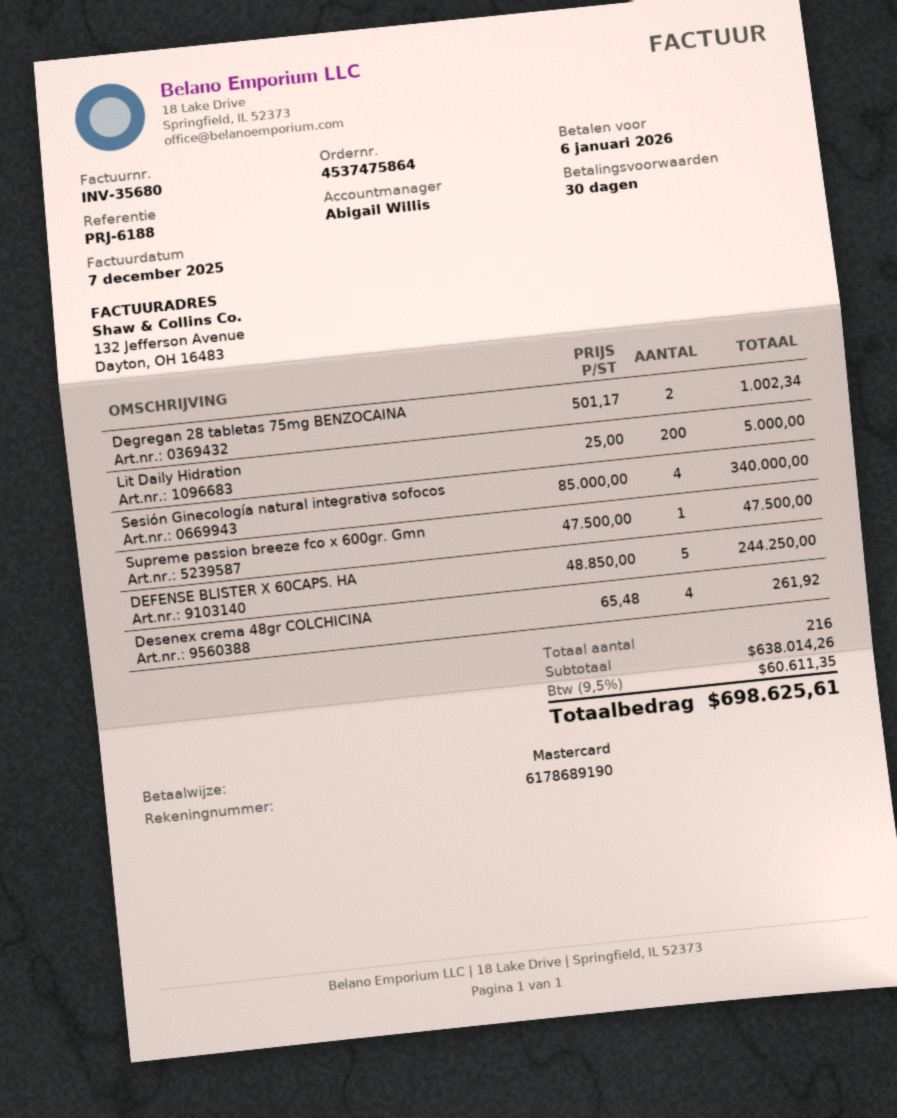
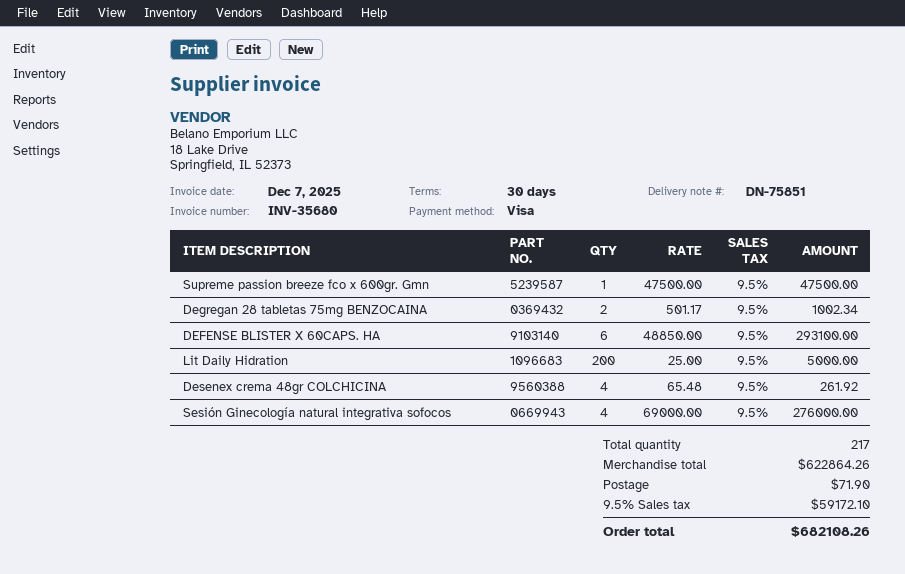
payment method: Mastercard -> Visa
Sesión Ginecología natural integrativa sofocos: 4 x 85000.00 = 340000.00 -> 4 x 69000.00 = 276000.00
DEFENSE BLISTER X 60CAPS. HA: 5 x 48850.00 = 244250.00 -> 6 x 48850.00 = 293100.00
total quantity: 216 -> 217
subtotal: 638014.26 -> 622864.26
shipping: none -> 71.90
tax: 9.5% = 60611.35 -> 9.5% = 59172.10
total: 698625.61 -> 682108.26

